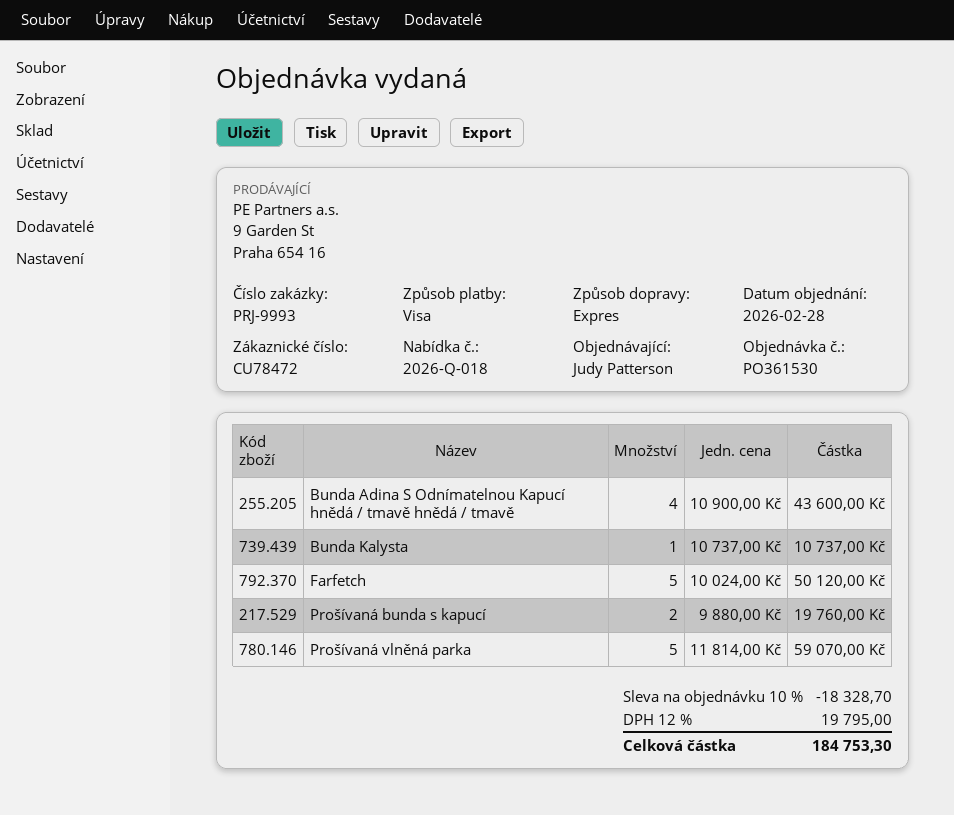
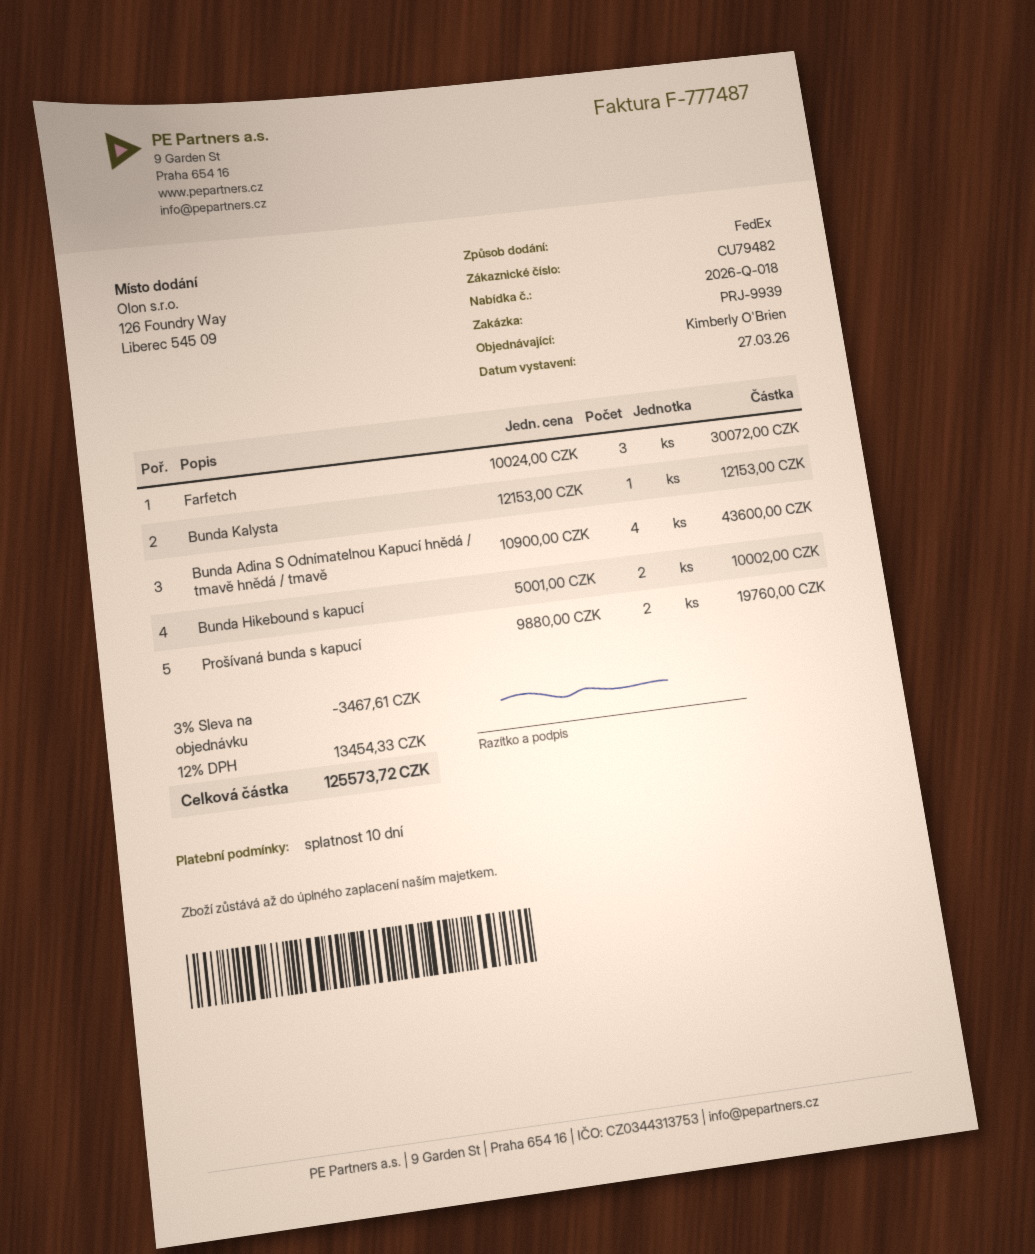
customer number: CU78472 -> CU79482
reference: PRJ-9993 -> PRJ-9939
ordered by: Judy Patterson -> Kimberly O'Brien
shipping method: express -> FedEx
Bunda Kalysta: 1 x 10737.00 = 10737.00 -> 1 x 12153.00 = 12153.00
Farfetch: 5 x 10024.00 = 50120.00 -> 3 x 10024.00 = 30072.00
Prošívaná vlněná parka: 5 x 11814.00 = 59070.00 -> none
Bunda Hikebound s kapucí: none -> 2 x 5001.00 = 10002.00
discount: 10% = 18328.70 -> 3% = 3467.61
tax: 12% = 19795.00 -> 12% = 13454.33
total: 184753.30 -> 125573.72

